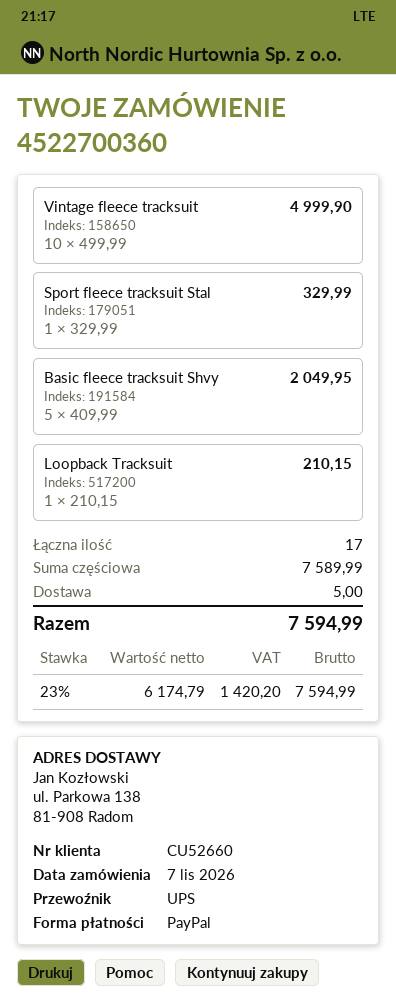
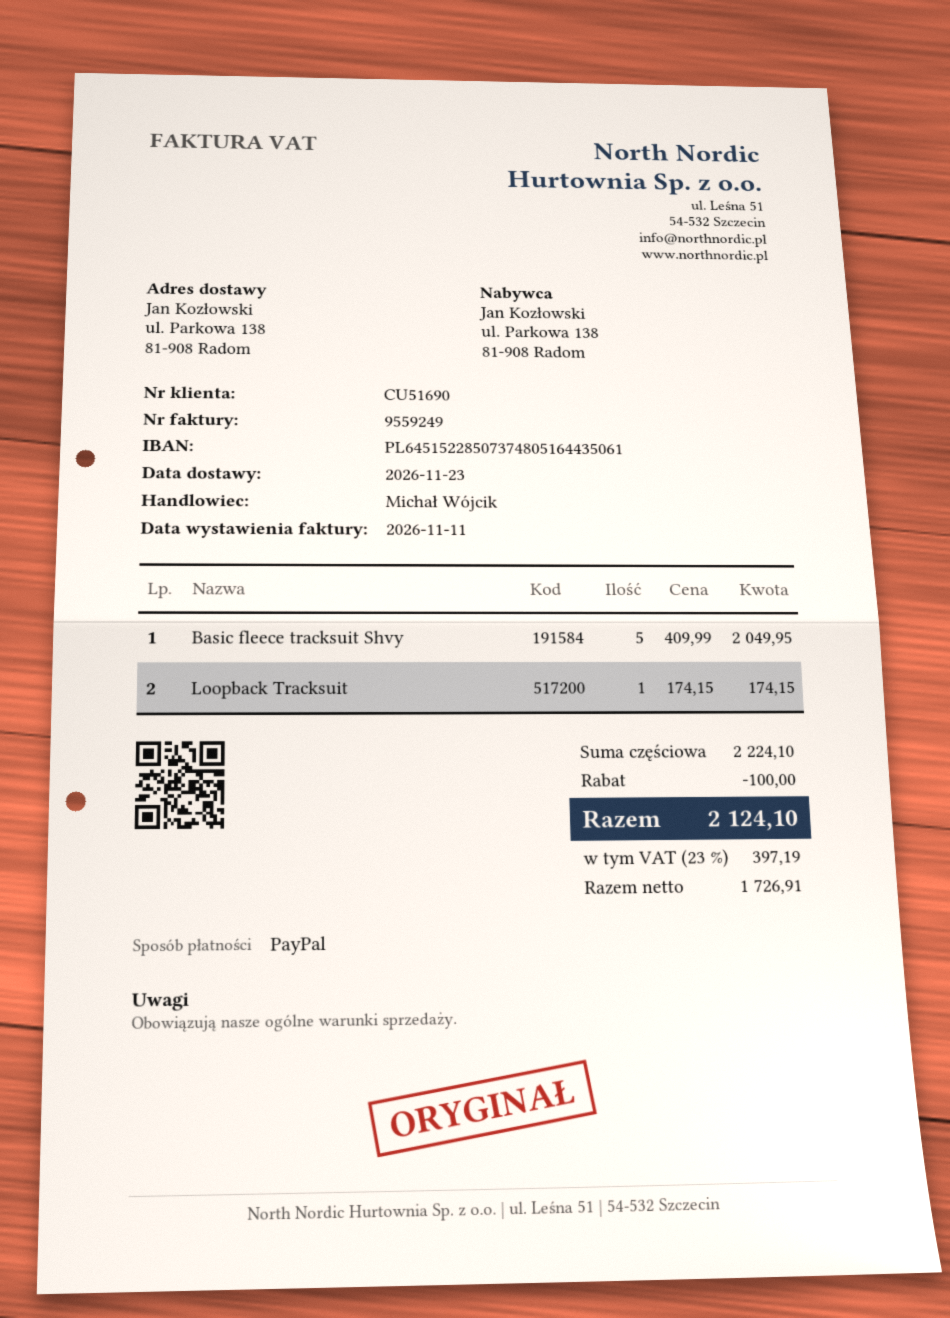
customer number: CU52660 -> CU51690
Vintage fleece tracksuit: 10 x 499.99 = 4999.90 -> none
Sport fleece tracksuit Stal: 1 x 329.99 = 329.99 -> none
Loopback Tracksuit: 1 x 210.15 = 210.15 -> 1 x 174.15 = 174.15
subtotal: 7589.99 -> 2224.10
discount: none -> 100.00
shipping: 5.00 -> none
net: 6174.79 -> 1726.91
tax: 23% = 1420.20 -> 23% = 397.19
total: 7594.99 -> 2124.10

